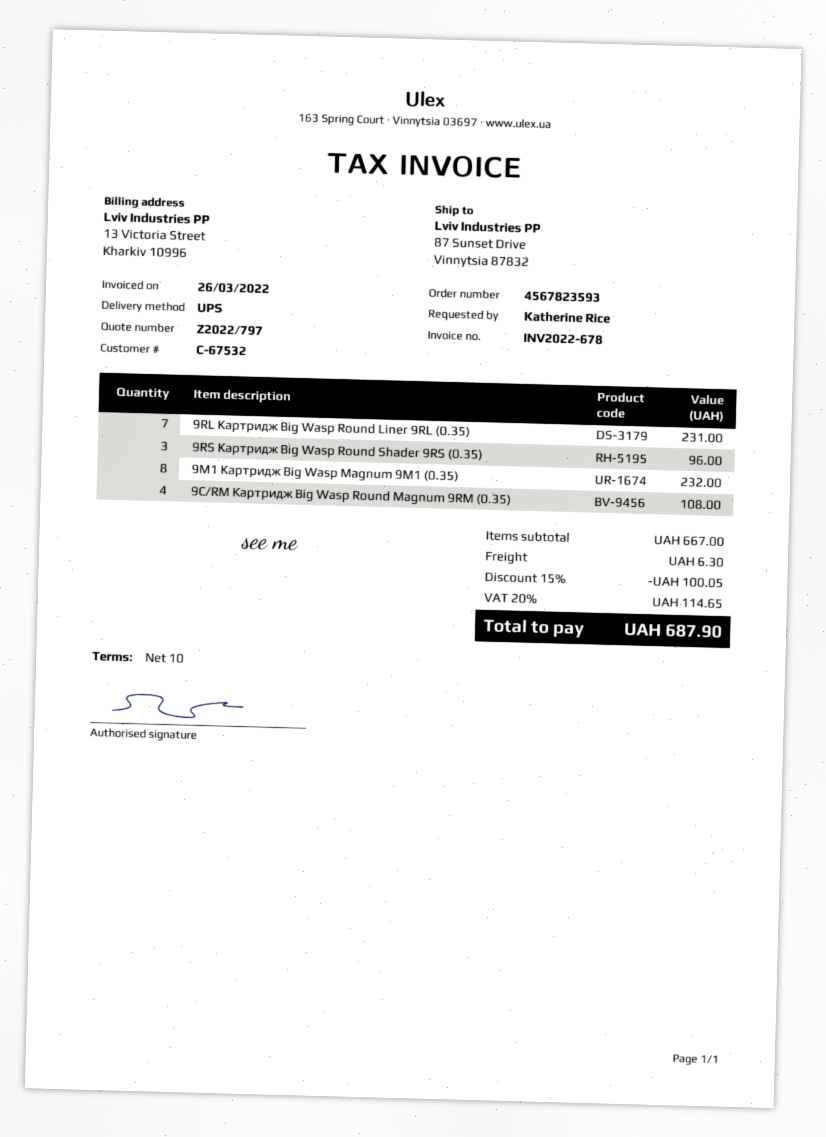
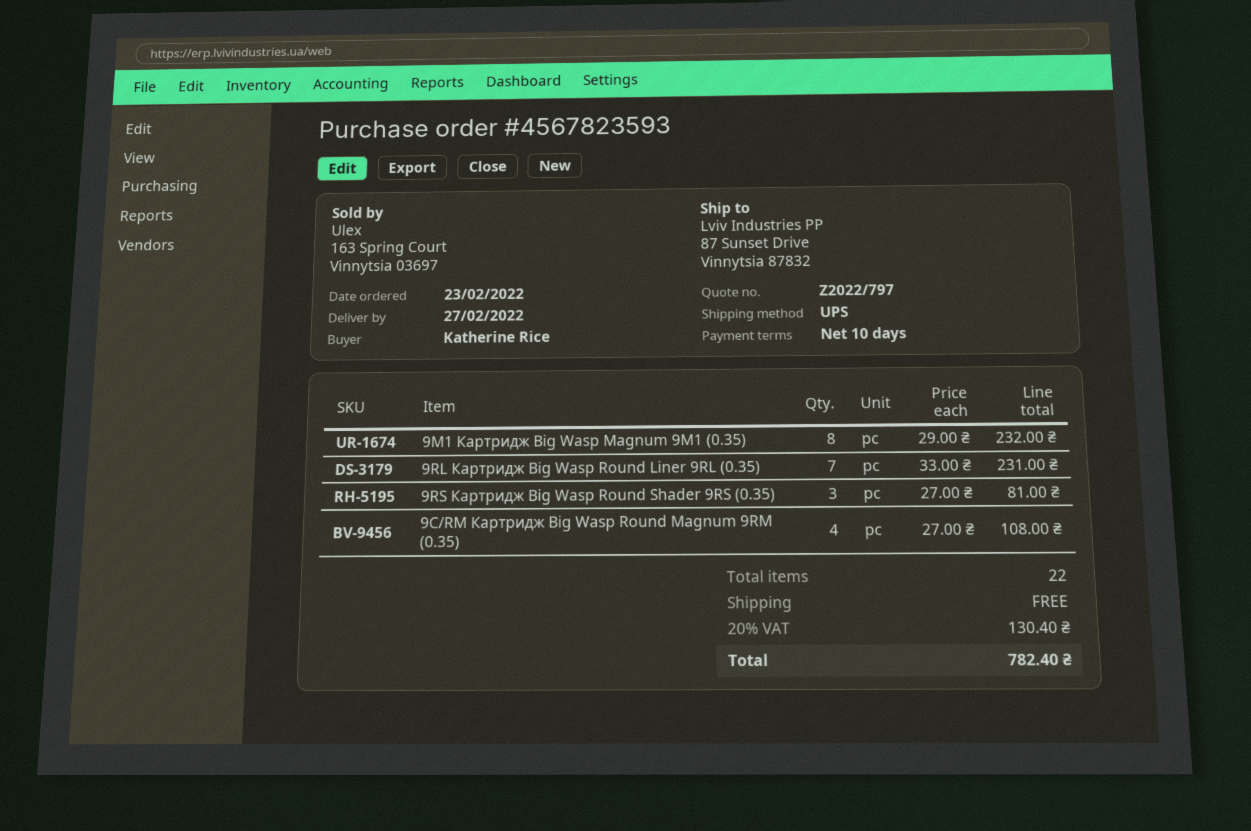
9RS Картридж Big Wasp Round Shader 9RS (0.35): 3 for 96.00 -> 3 for 81.00
discount: 15% = 100.05 -> none
shipping: 6.30 -> 0.00
tax: 20% = 114.65 -> 20% = 130.40
total: 687.90 -> 782.40

